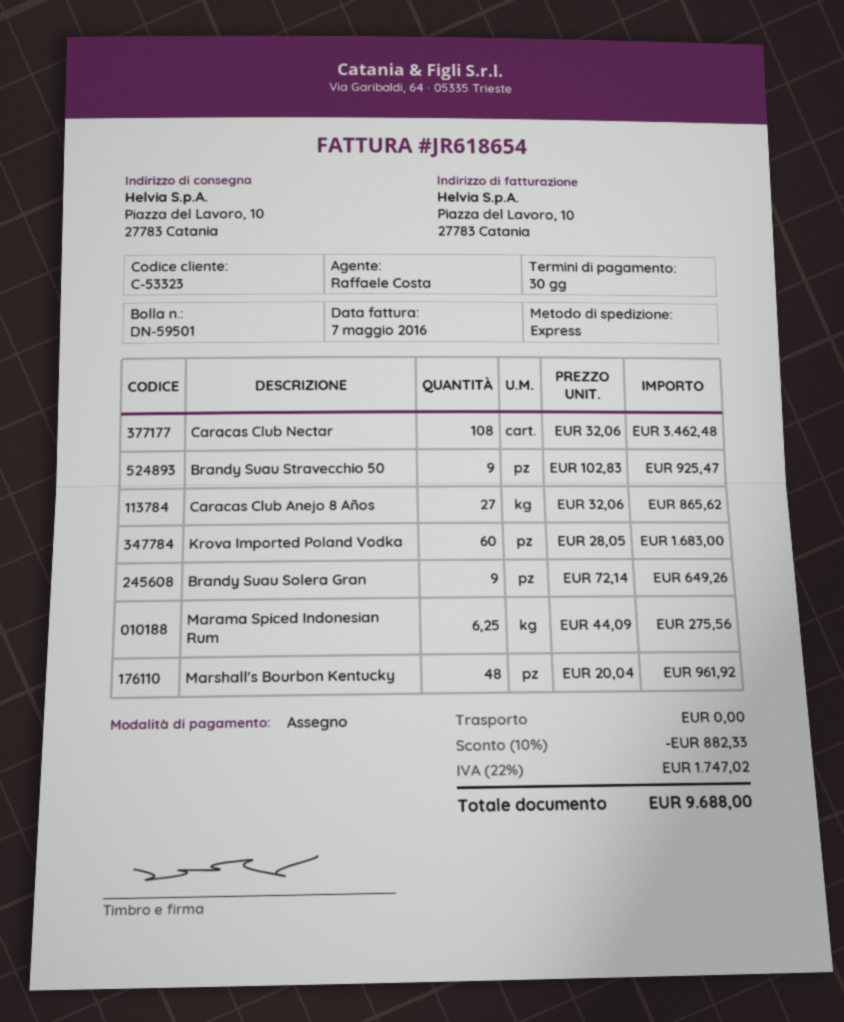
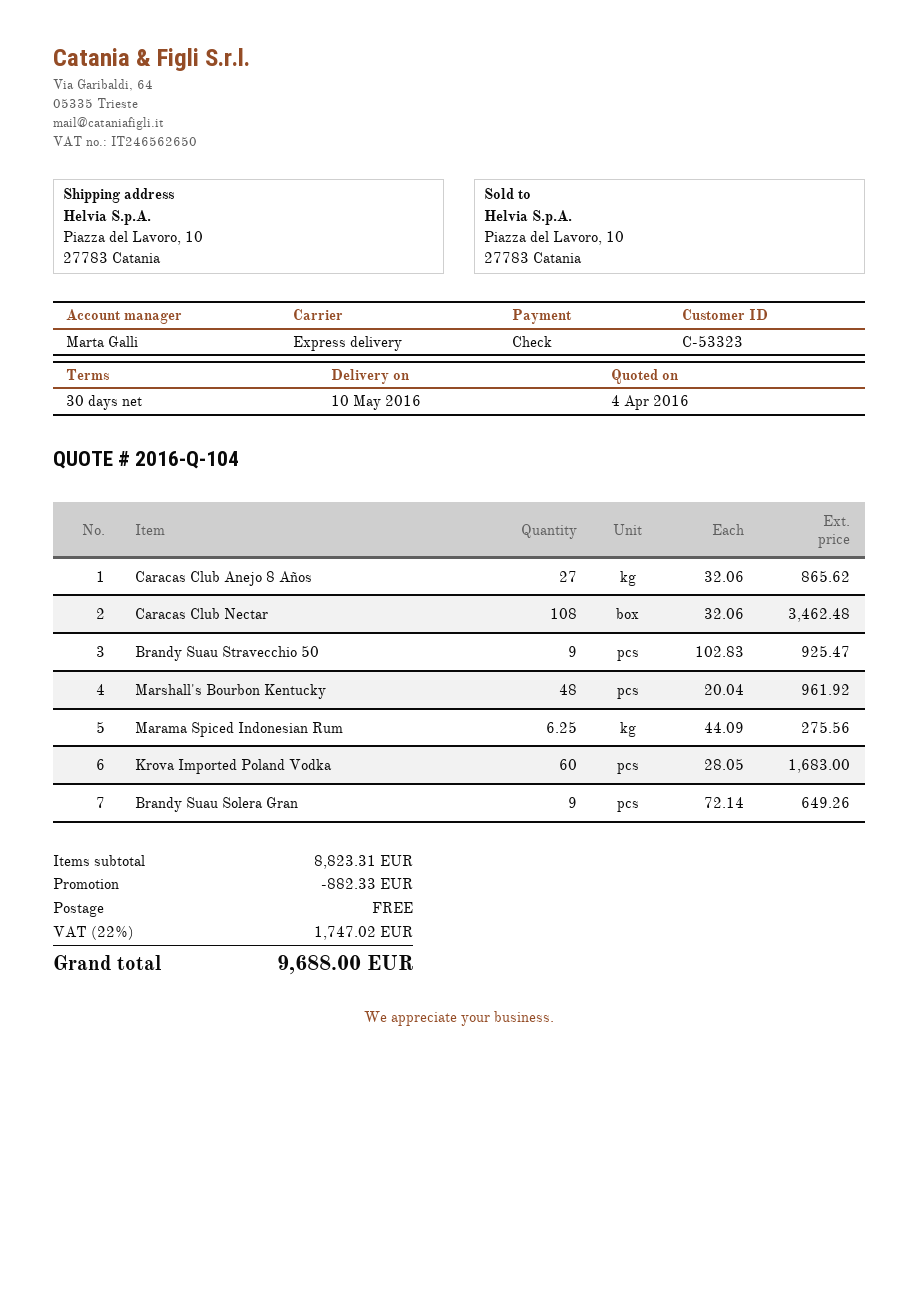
sales rep: Raffaele Costa -> Marta Galli

